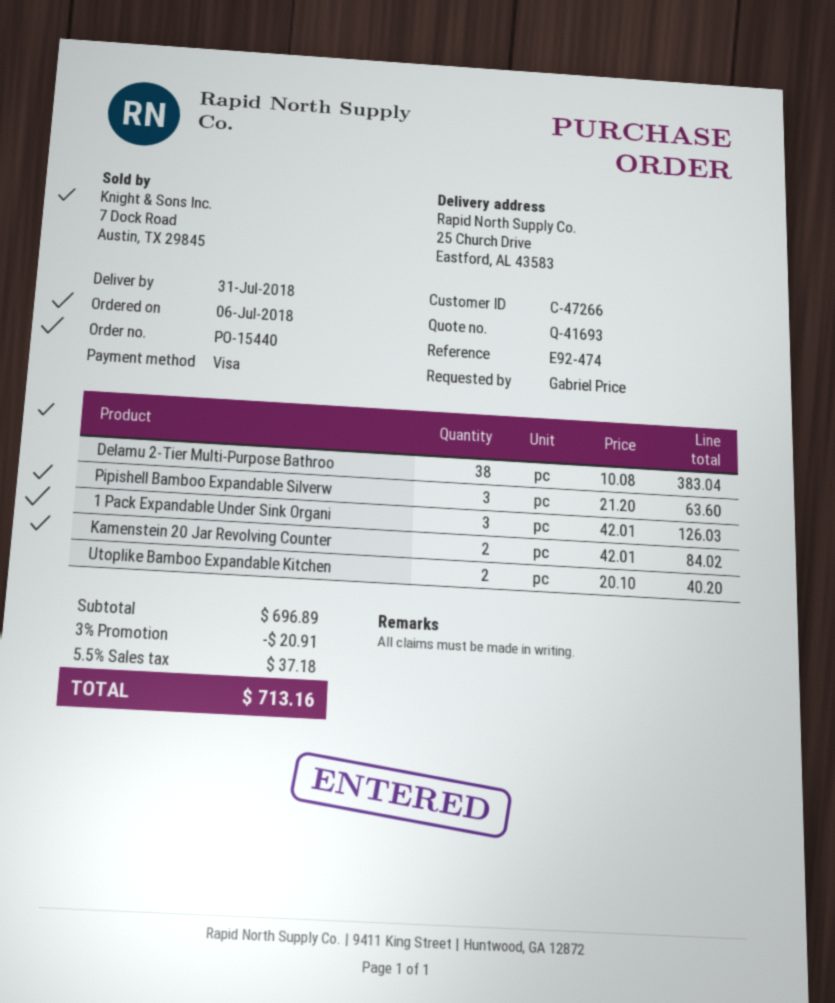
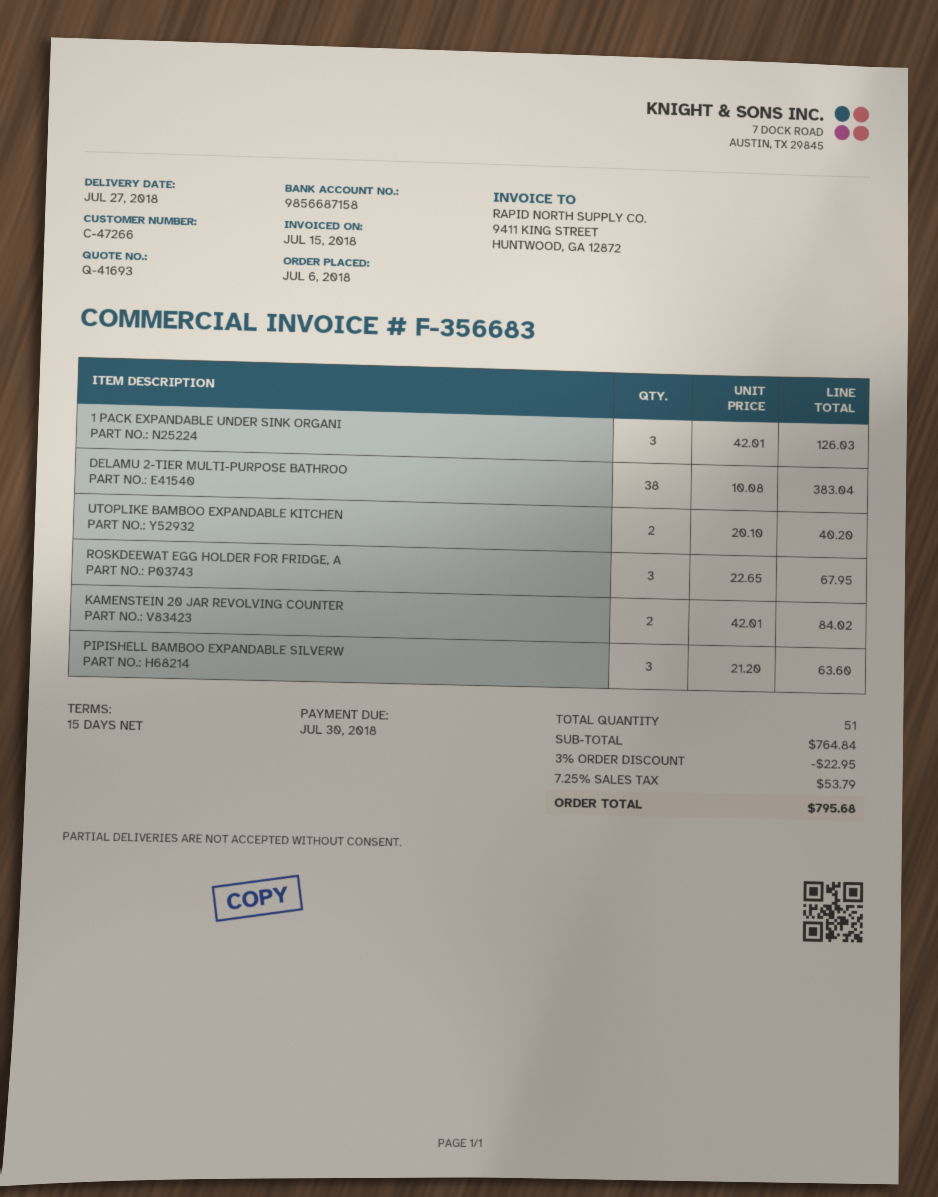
delivery date: 2018-07-31 -> 2018-07-27
ROSKDEEWAT EGG HOLDER FOR FRIDGE, A: none -> 3 x 22.65 = 67.95
subtotal: 696.89 -> 764.84
discount: 3% = 20.91 -> 3% = 22.95
tax: 5.5% = 37.18 -> 7.25% = 53.79
total: 713.16 -> 795.68

